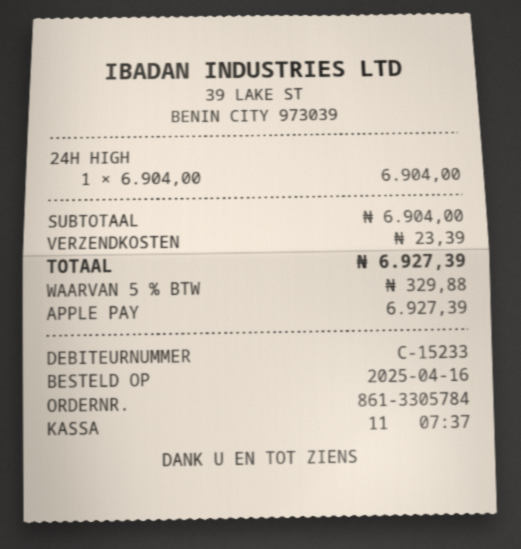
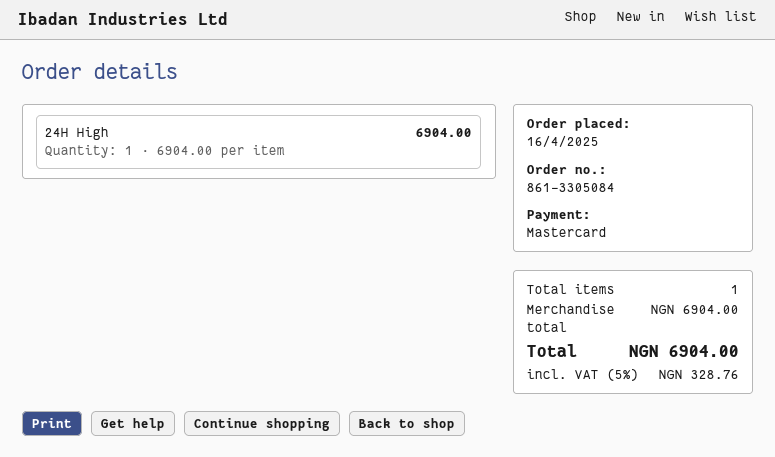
order number: 861-3305784 -> 861-3305084
payment method: Apple Pay -> Mastercard
shipping: 23.39 -> none
tax: 5% = 329.88 -> 5% = 328.76
total: 6927.39 -> 6904.00

